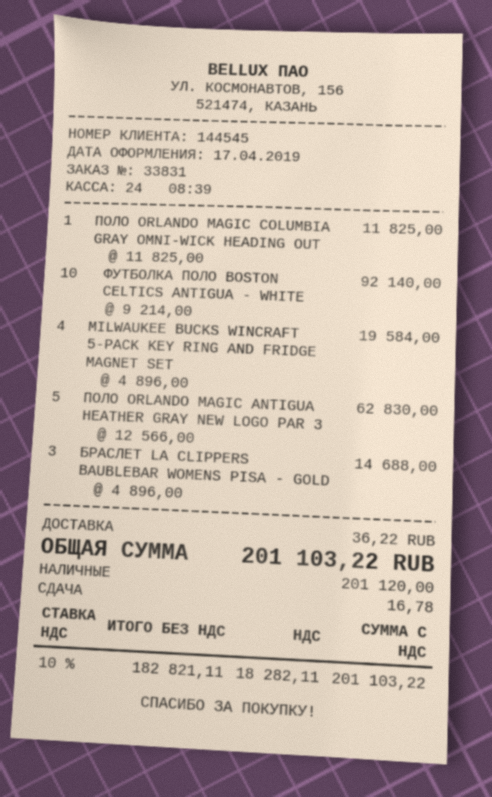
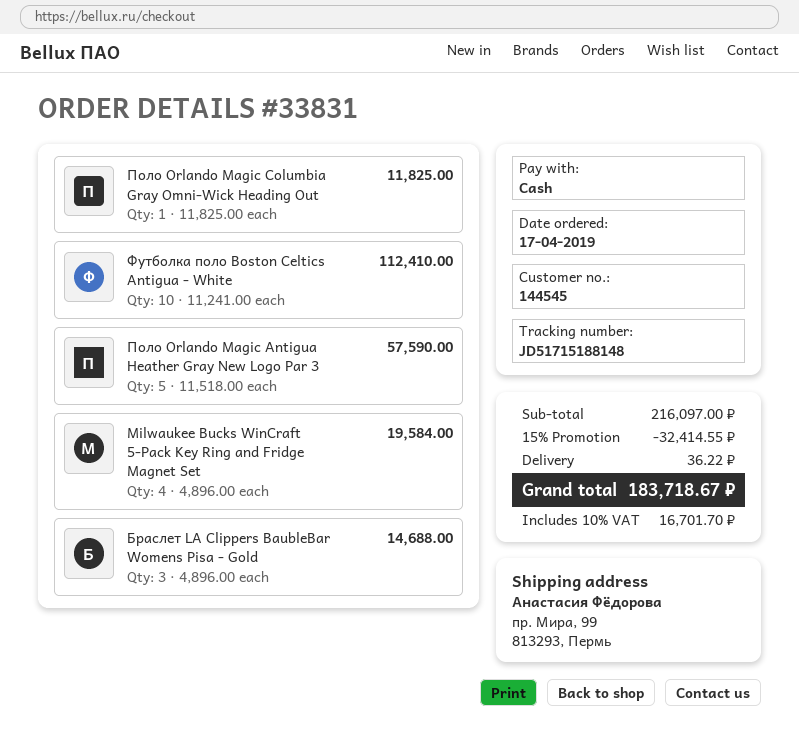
ФУТБОЛКА ПОЛО BOSTON CELTICS ANTIGUA - WHITE: 10 x 9214.00 = 92140.00 -> 10 x 11241.00 = 112410.00
ПОЛО ORLANDO MAGIC ANTIGUA HEATHER GRAY NEW LOGO PAR 3: 5 x 12566.00 = 62830.00 -> 5 x 11518.00 = 57590.00
discount: none -> 15% = 32414.55
tax: 10% = 18282.11 -> 10% = 16701.70
total: 201103.22 -> 183718.67

